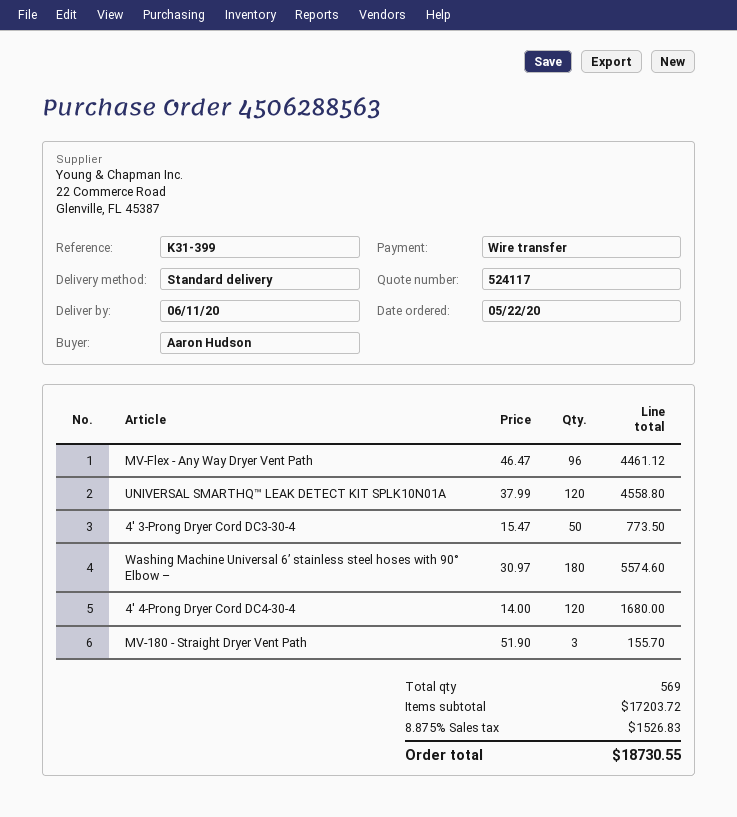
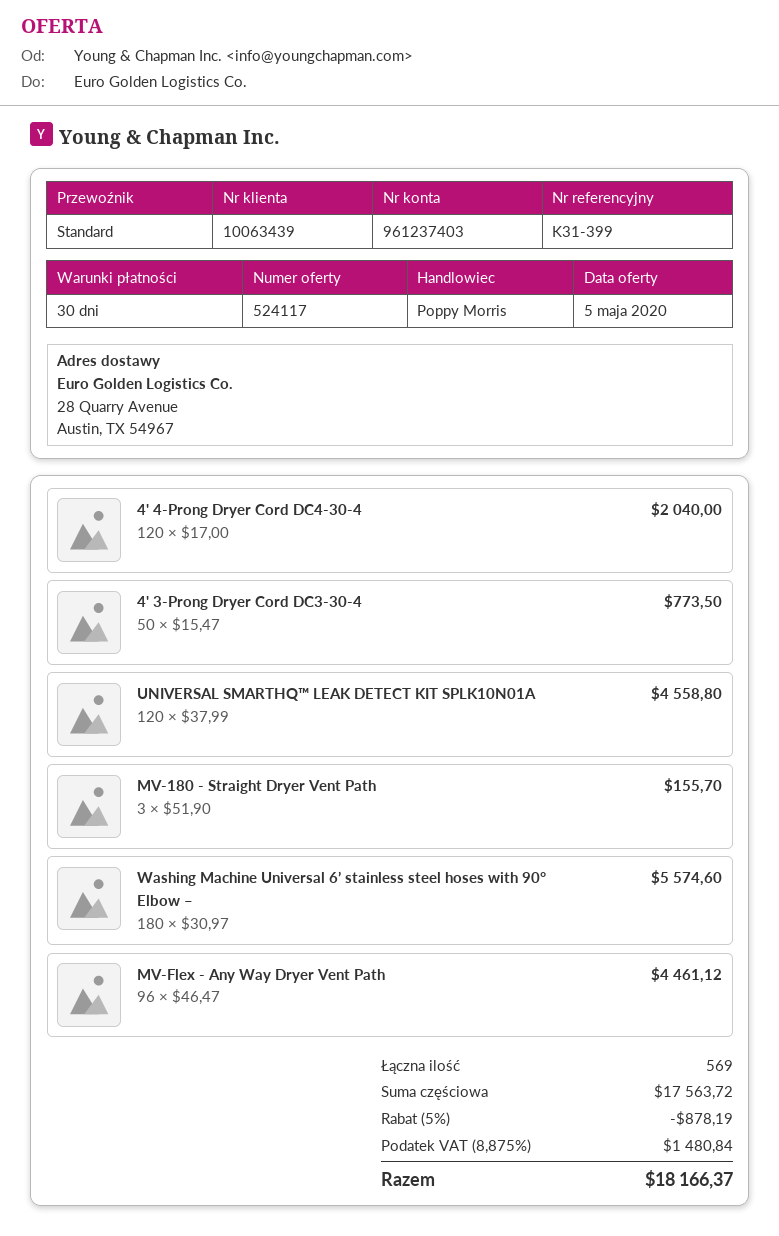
4' 4-Prong Dryer Cord DC4-30-4: 120 x 14.00 = 1680.00 -> 120 x 17.00 = 2040.00
subtotal: 17203.72 -> 17563.72
discount: none -> 5% = 878.19
tax: 8.875% = 1526.83 -> 8.875% = 1480.84
total: 18730.55 -> 18166.37

